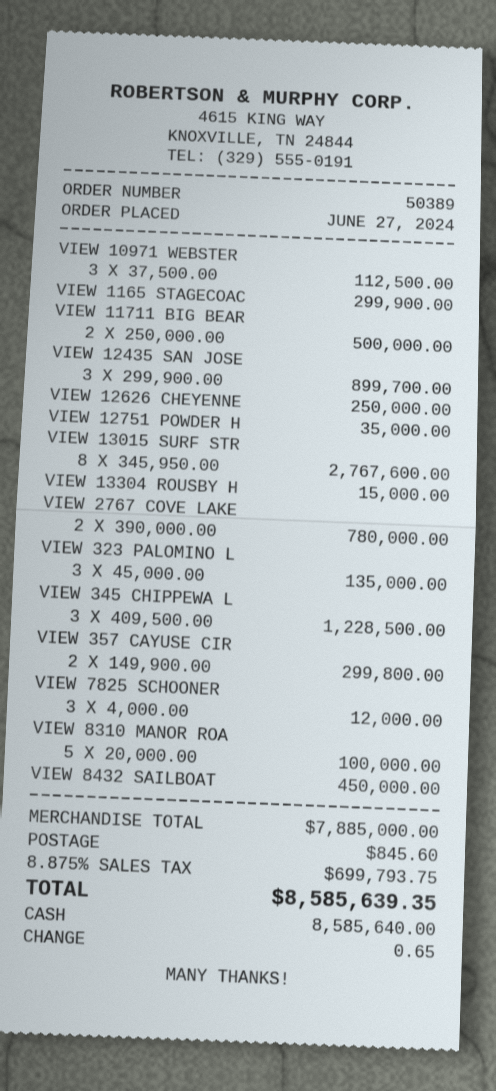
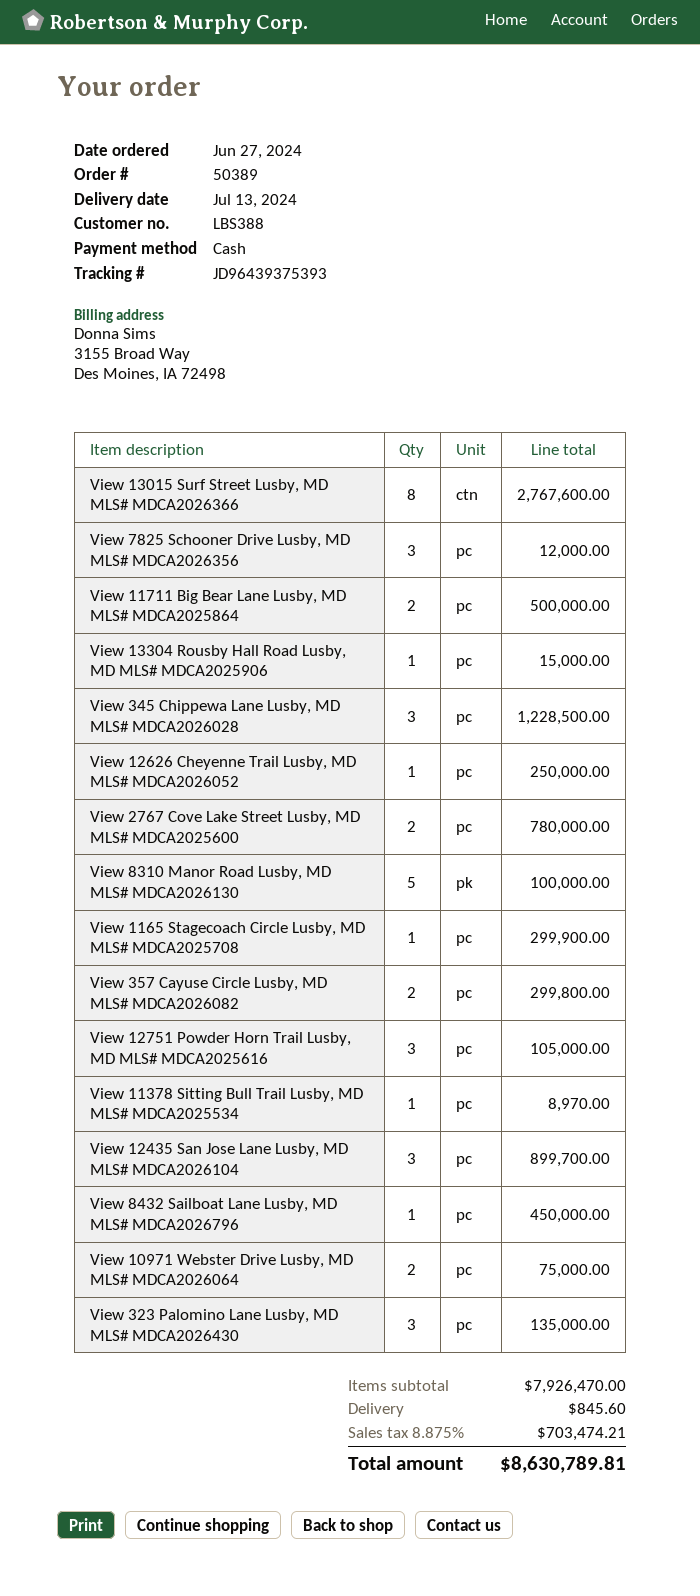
VIEW 10971 WEBSTER: 3 for 112500.00 -> 2 for 75000.00
VIEW 12751 POWDER H: 1 for 35000.00 -> 3 for 105000.00
View 11378 Sitting Bull Trail Lusby, MD MLS# MDCA2025534: none -> 1 for 8970.00
subtotal: 7885000.00 -> 7926470.00
tax: 8.875% = 699793.75 -> 8.875% = 703474.21
total: 8585639.35 -> 8630789.81

